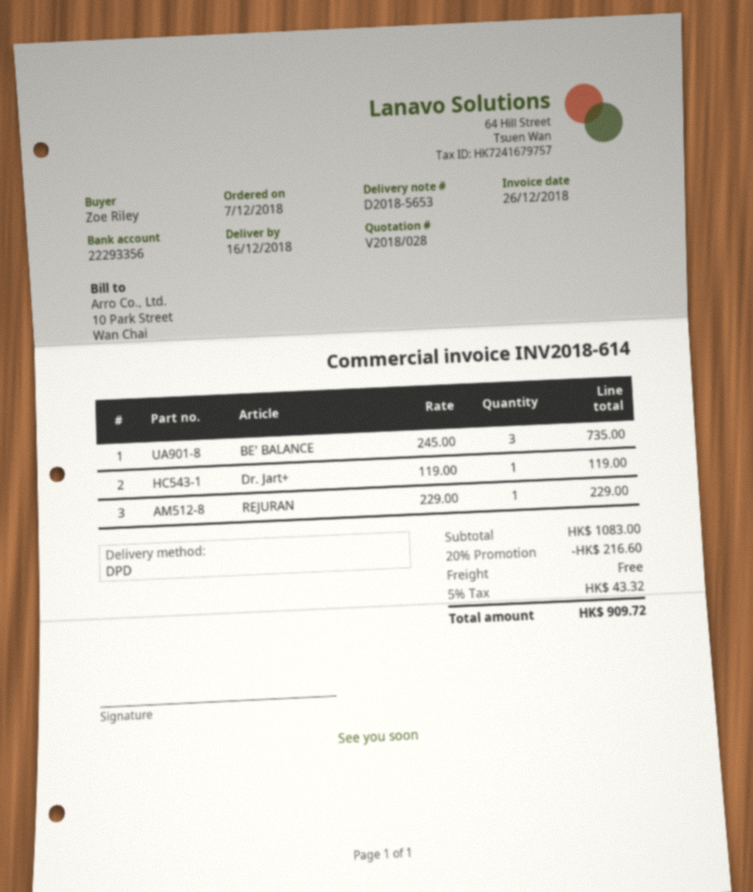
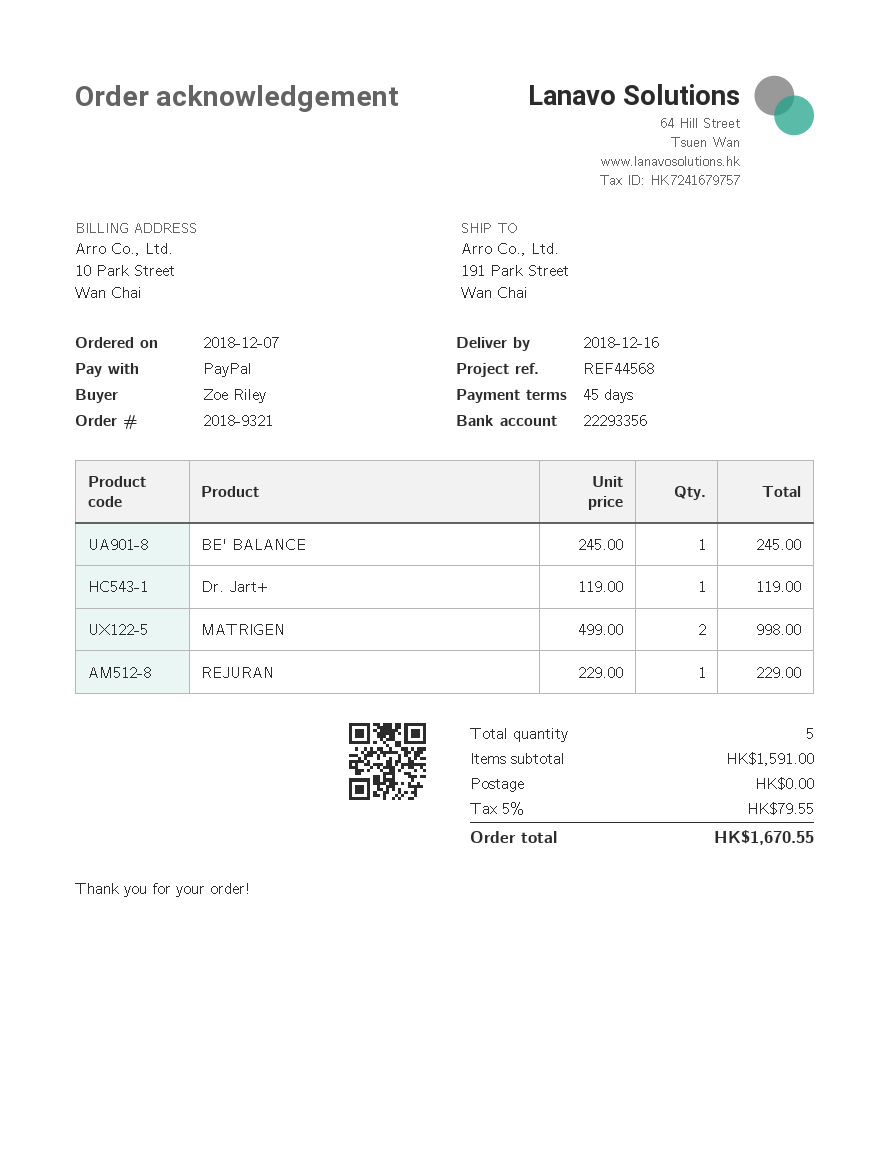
BE' BALANCE: 3 x 245.00 = 735.00 -> 1 x 245.00 = 245.00
MATRIGEN: none -> 2 x 499.00 = 998.00
subtotal: 1083.00 -> 1591.00
discount: 20% = 216.60 -> none
tax: 5% = 43.32 -> 5% = 79.55
total: 909.72 -> 1670.55

